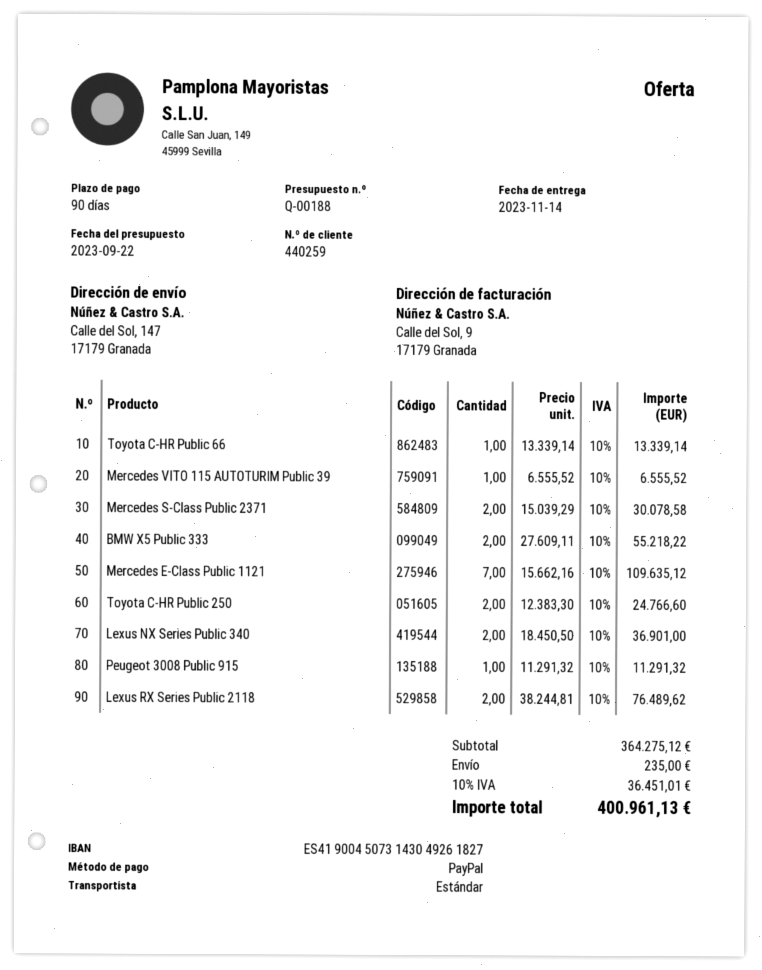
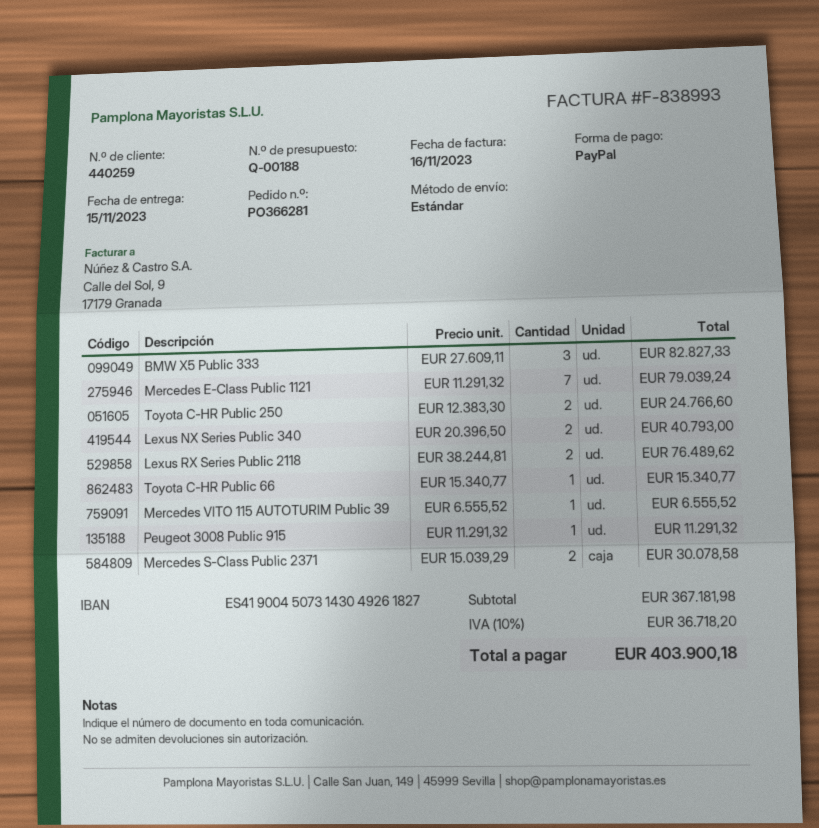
delivery date: 2023-11-14 -> 2023-11-15
Toyota C-HR Public 66: 1 x 13339.14 = 13339.14 -> 1 x 15340.77 = 15340.77
BMW X5 Public 333: 2 x 27609.11 = 55218.22 -> 3 x 27609.11 = 82827.33
Mercedes E-Class Public 1121: 7 x 15662.16 = 109635.12 -> 7 x 11291.32 = 79039.24
Lexus NX Series Public 340: 2 x 18450.50 = 36901.00 -> 2 x 20396.50 = 40793.00
subtotal: 364275.12 -> 367181.98
shipping: 235.00 -> none
tax: 10% = 36451.01 -> 10% = 36718.20
total: 400961.13 -> 403900.18

